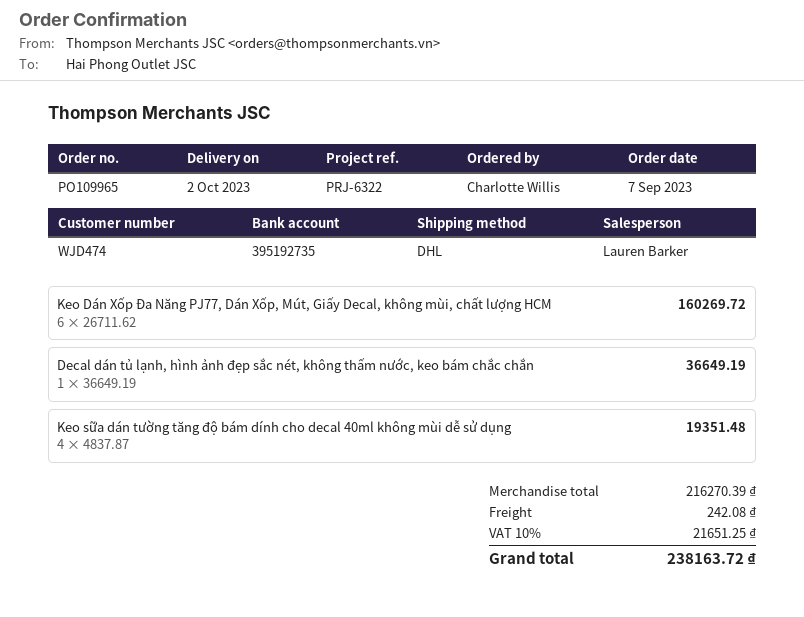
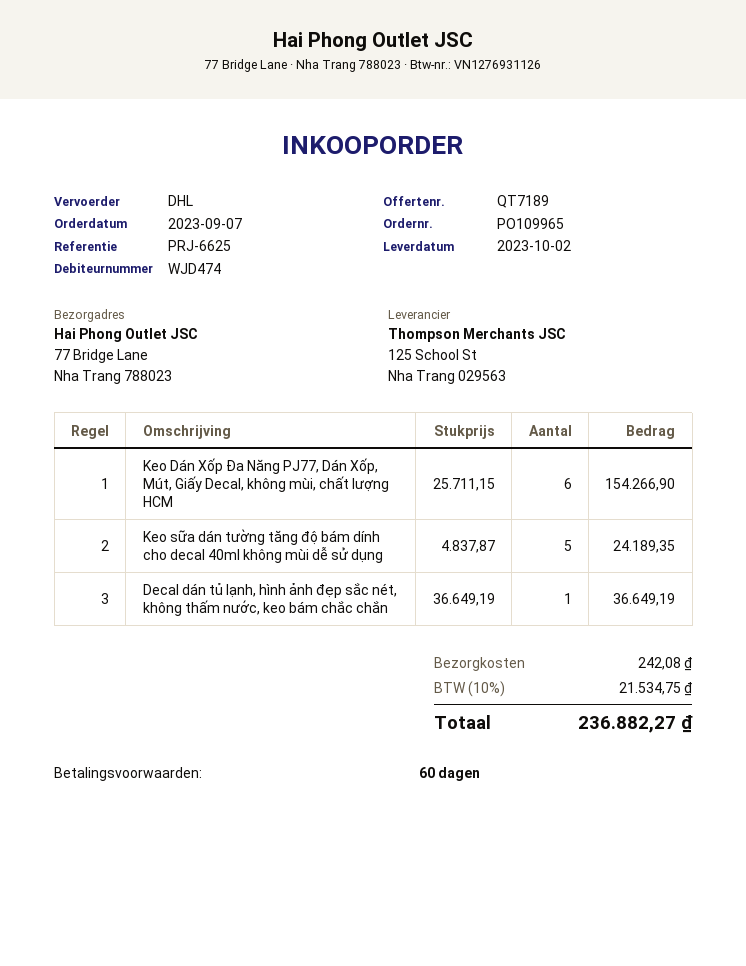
reference: PRJ-6322 -> PRJ-6625
Keo Dán Xốp Đa Năng PJ77, Dán Xốp, Mút, Giấy Decal, không mùi, chất lượng HCM: 6 x 26711.62 = 160269.72 -> 6 x 25711.15 = 154266.90
Keo sữa dán tường tăng độ bám dính cho decal 40ml không mùi dễ sử dụng: 4 x 4837.87 = 19351.48 -> 5 x 4837.87 = 24189.35
tax: 10% = 21651.25 -> 10% = 21534.75
total: 238163.72 -> 236882.27

